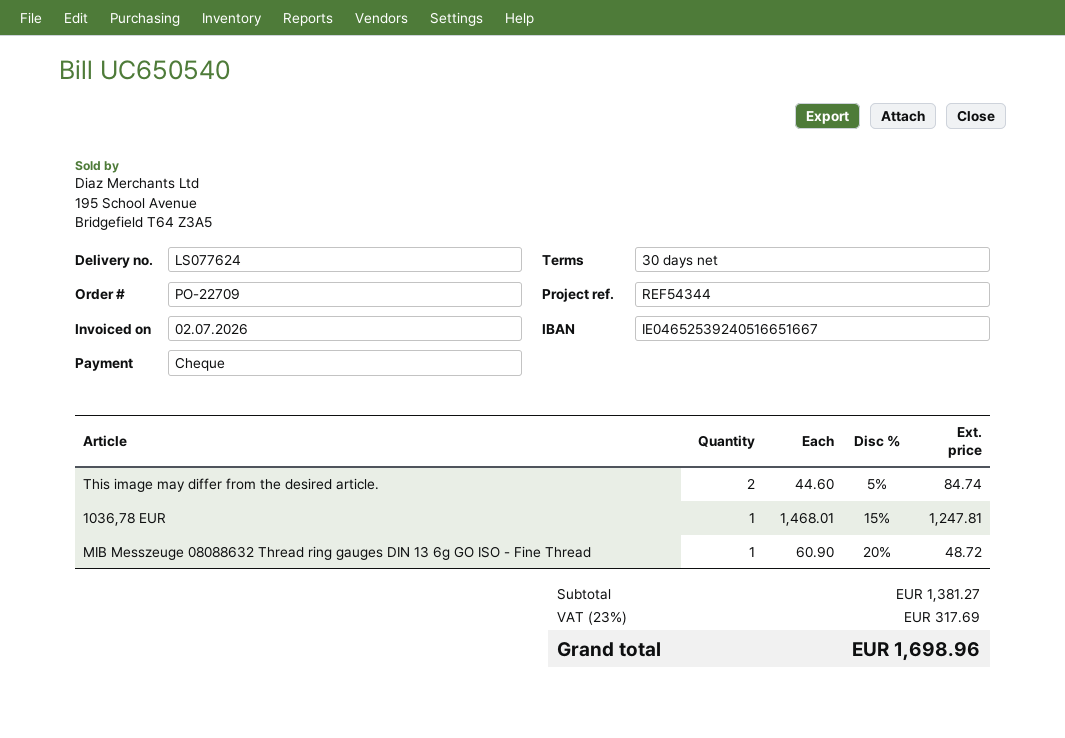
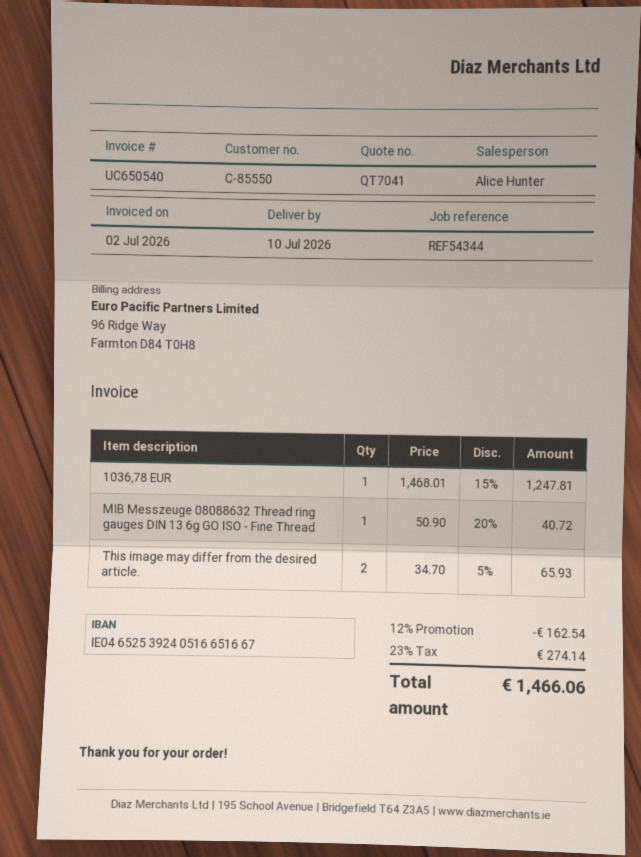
This image may differ from the desired article.: 2 x 44.60 - 5% = 84.74 -> 2 x 34.70 - 5% = 65.93
MIB Messzeuge 08088632 Thread ring gauges DIN 13 6g GO ISO - Fine Thread: 1 x 60.90 - 20% = 48.72 -> 1 x 50.90 - 20% = 40.72
discount: none -> 12% = 162.54
tax: 23% = 317.69 -> 23% = 274.14
total: 1698.96 -> 1466.06

